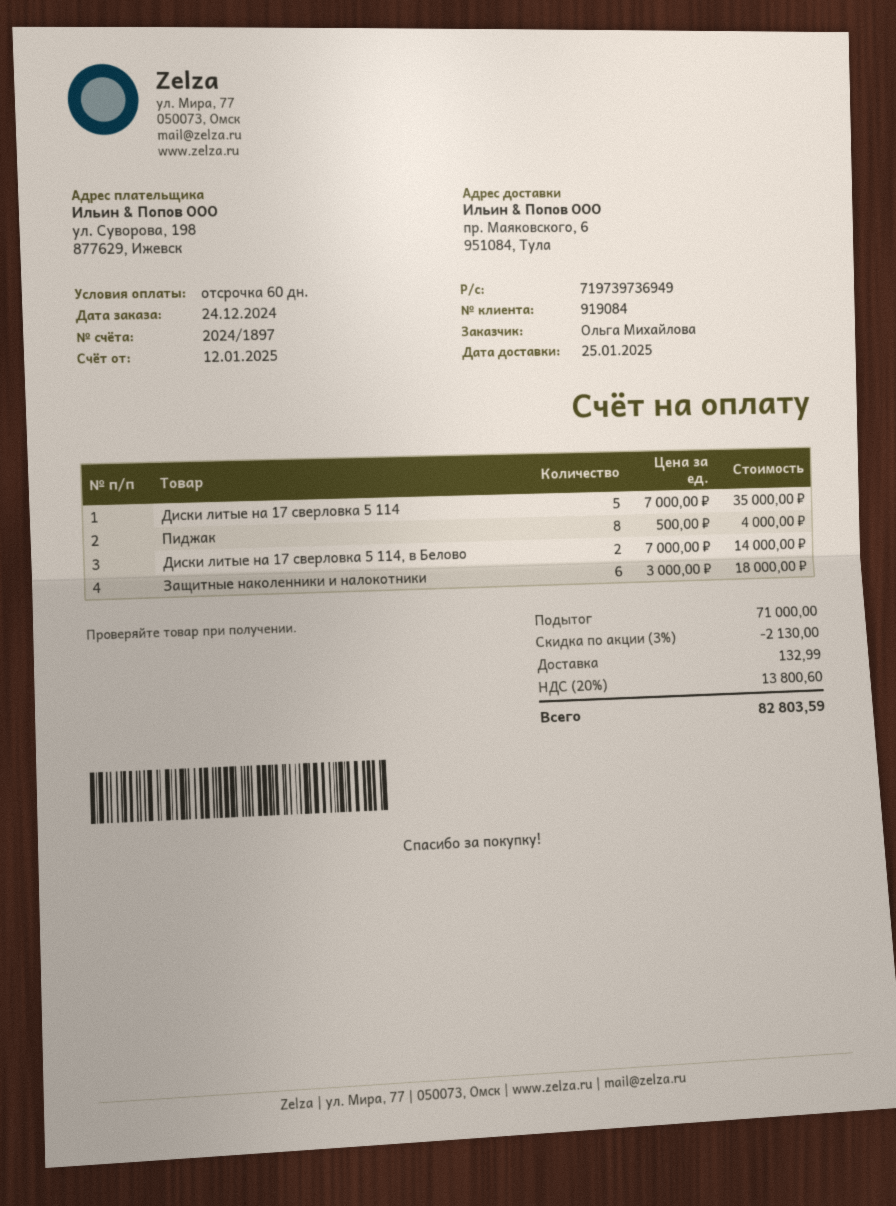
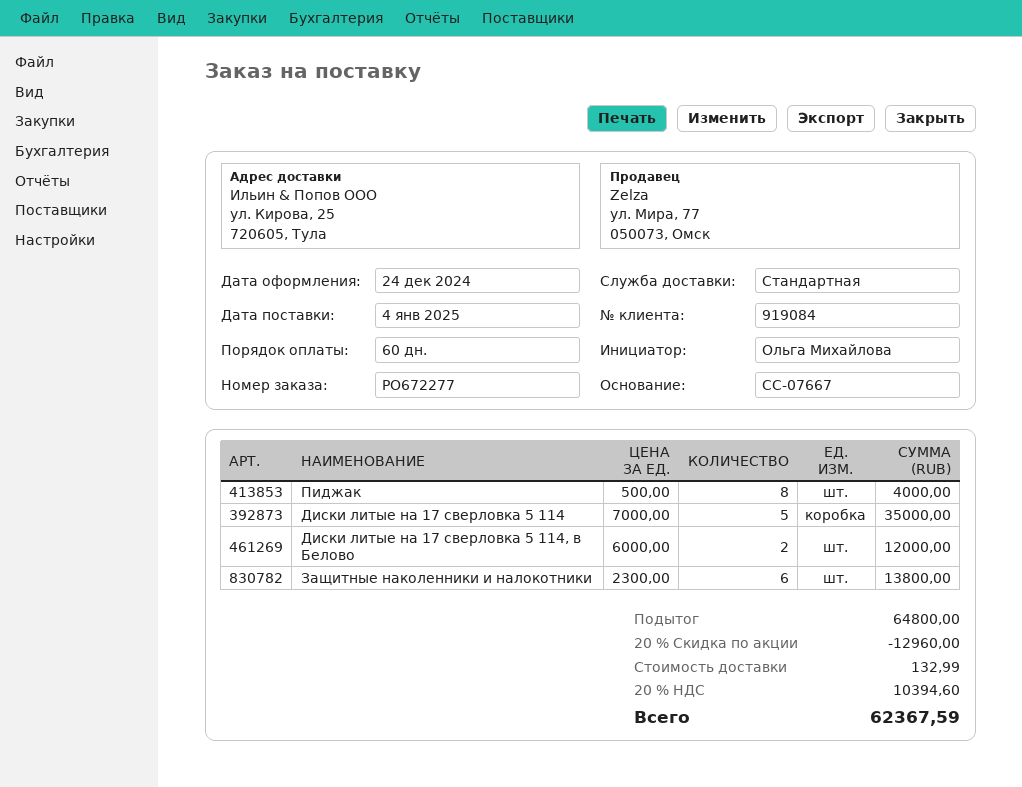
delivery date: 2025-01-25 -> 2025-01-04
ship to: пр. Маяковского, 6, 951084, Тула -> ул. Кирова, 25, 720605, Тула
Диски литые на 17 сверловка 5 114, в Белово: 2 x 7000.00 = 14000.00 -> 2 x 6000.00 = 12000.00
Защитные наколенники и налокотники: 6 x 3000.00 = 18000.00 -> 6 x 2300.00 = 13800.00
subtotal: 71000.00 -> 64800.00
discount: 3% = 2130.00 -> 20% = 12960.00
tax: 20% = 13800.60 -> 20% = 10394.60
total: 82803.59 -> 62367.59

